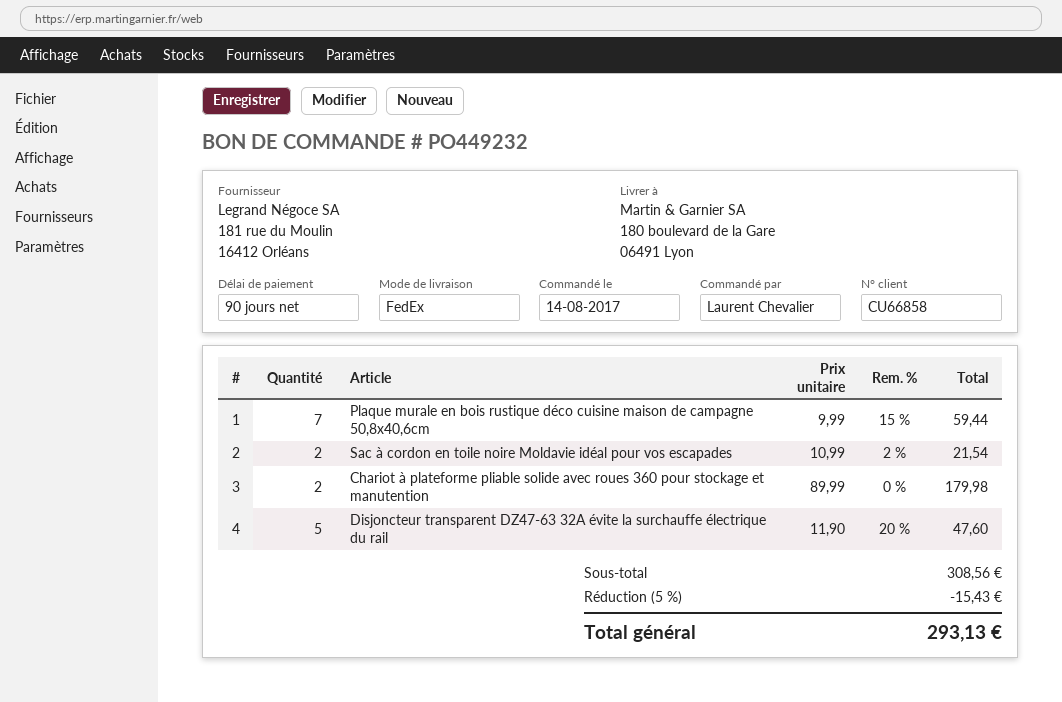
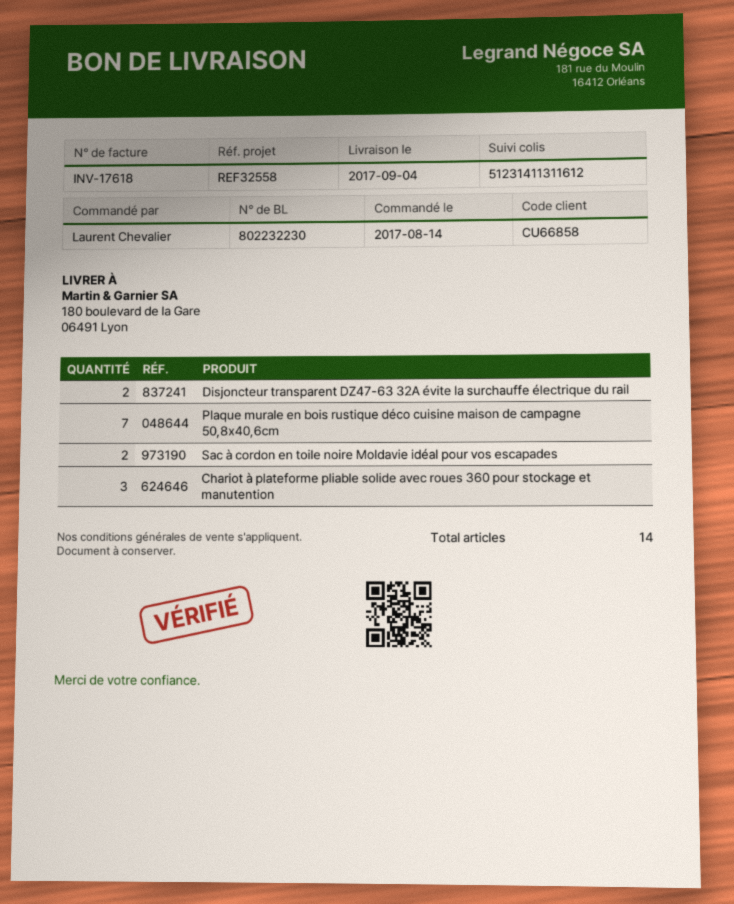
Chariot à plateforme pliable solide avec roues 360 pour stockage et manutention: 2 -> 3
Disjoncteur transparent DZ47-63 32A évite la surchauffe électrique du rail: 5 -> 2

